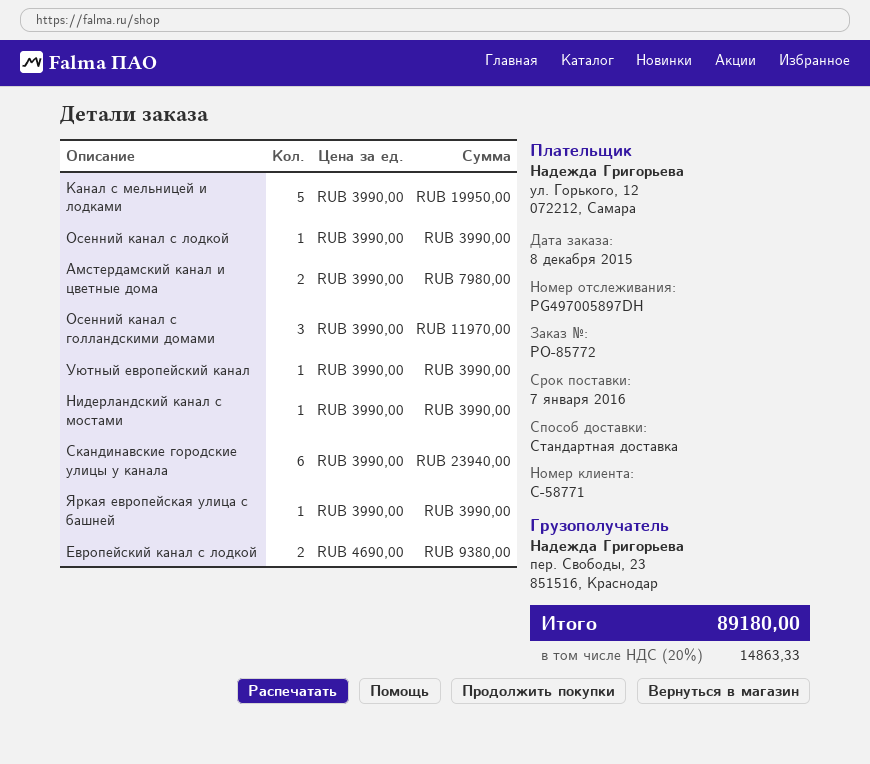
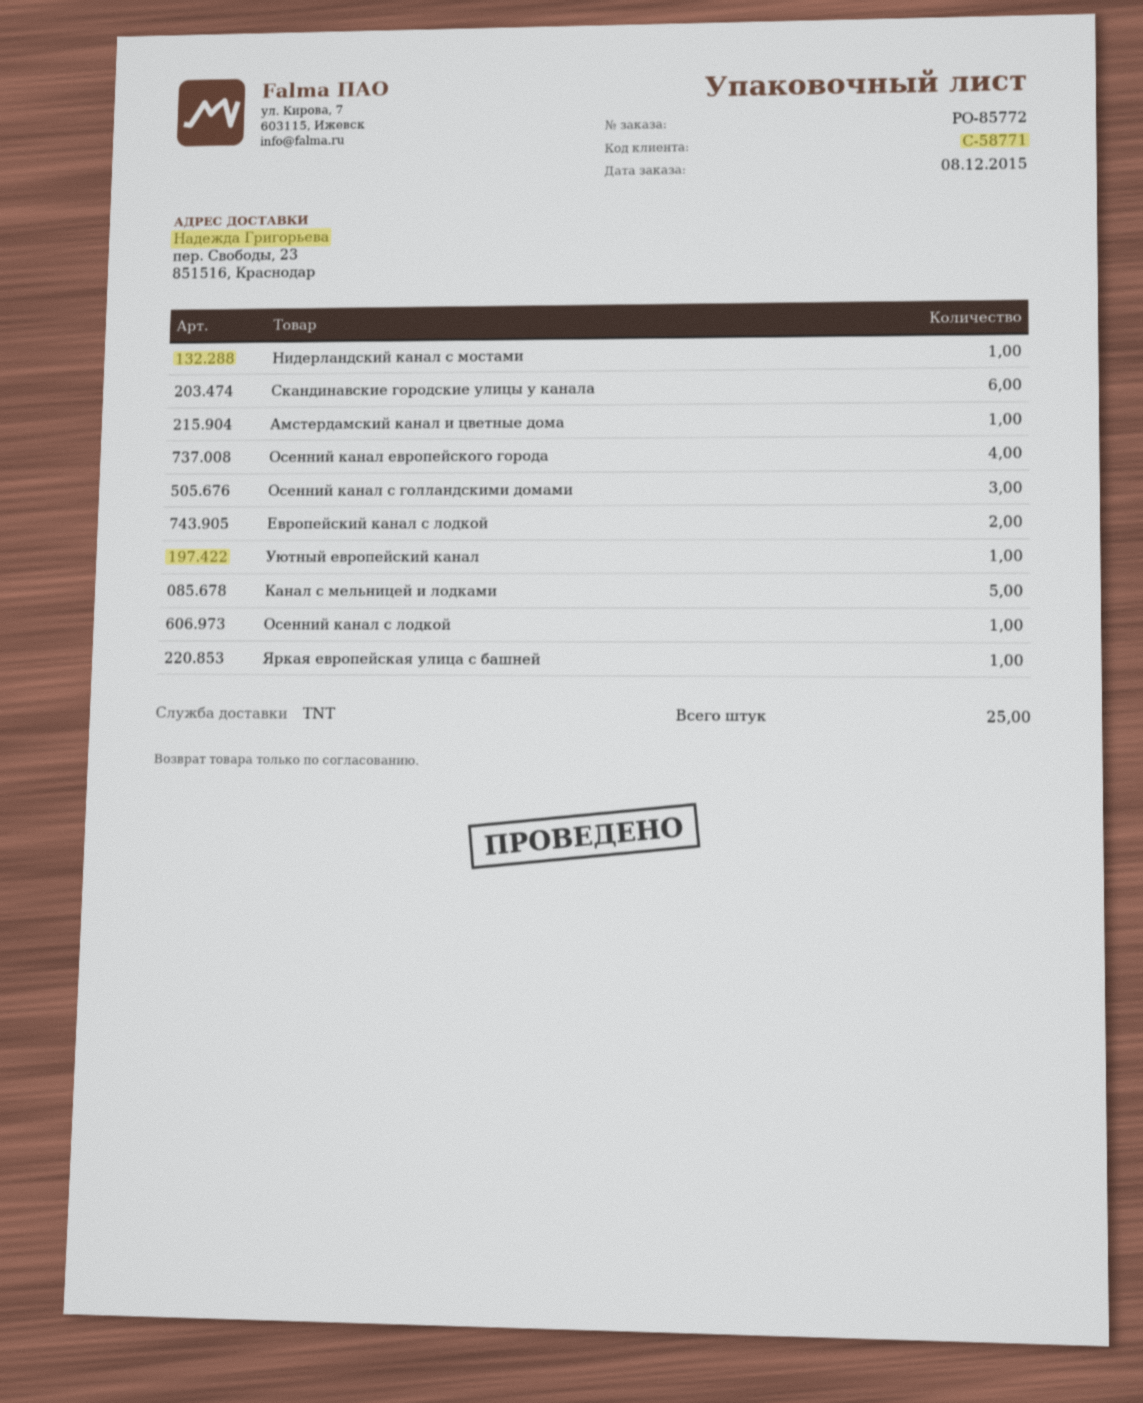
shipping method: standard -> TNT
Амстердамский канал и цветные дома: 2 -> 1
Осенний канал европейского города: none -> 4

